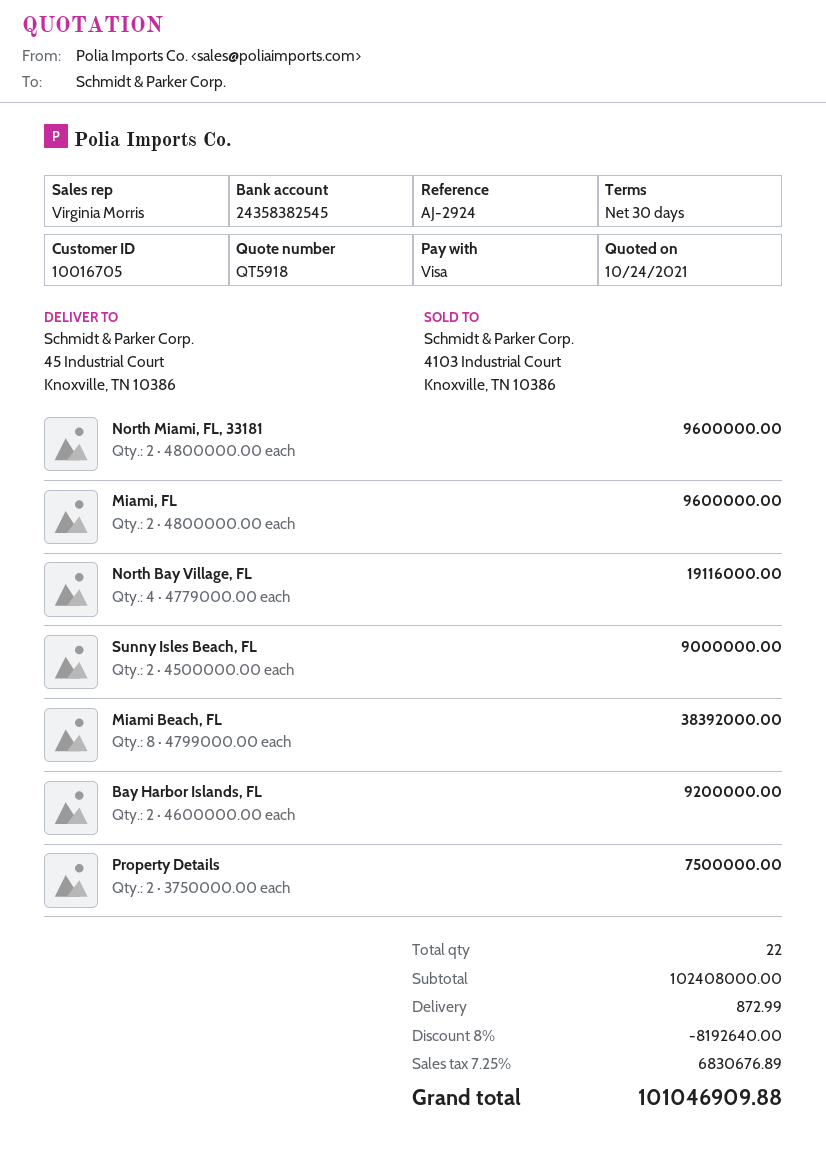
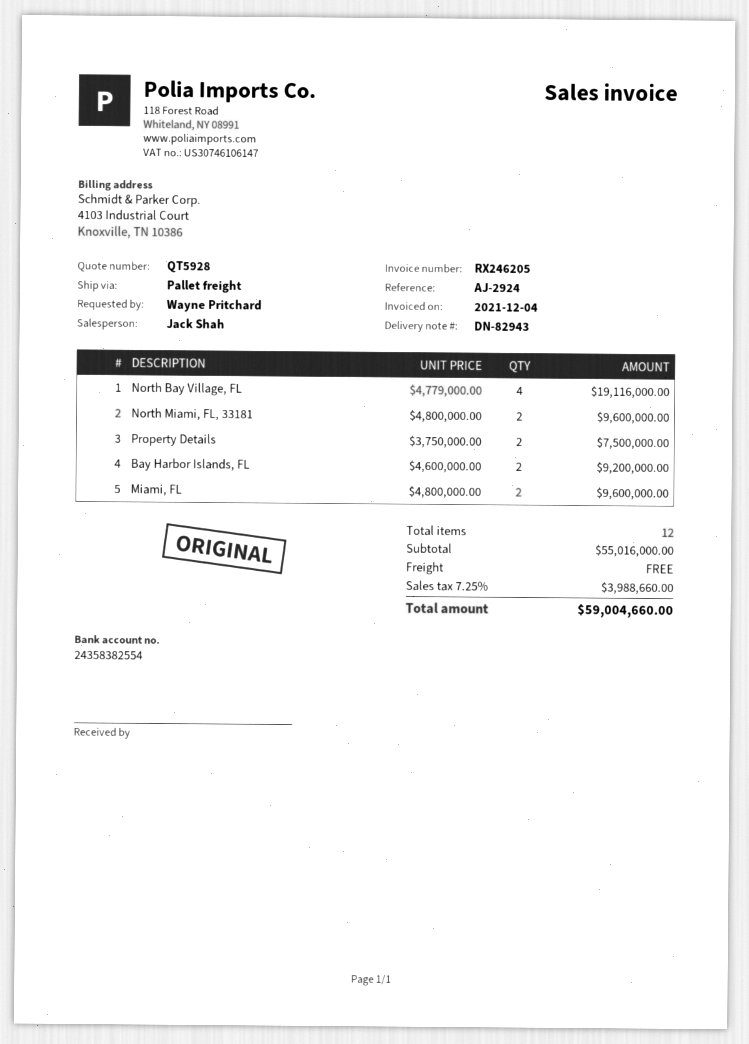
quote number: QT5918 -> QT5928
sales rep: Virginia Morris -> Jack Shah
bank account: 24358382545 -> 24358382554
Sunny Isles Beach, FL: 2 x 4500000.00 = 9000000.00 -> none
Miami Beach, FL: 8 x 4799000.00 = 38392000.00 -> none
total quantity: 22 -> 12
subtotal: 102408000.00 -> 55016000.00
discount: 8% = 8192640.00 -> none
shipping: 872.99 -> 0.00
tax: 7.25% = 6830676.89 -> 7.25% = 3988660.00
total: 101046909.88 -> 59004660.00

